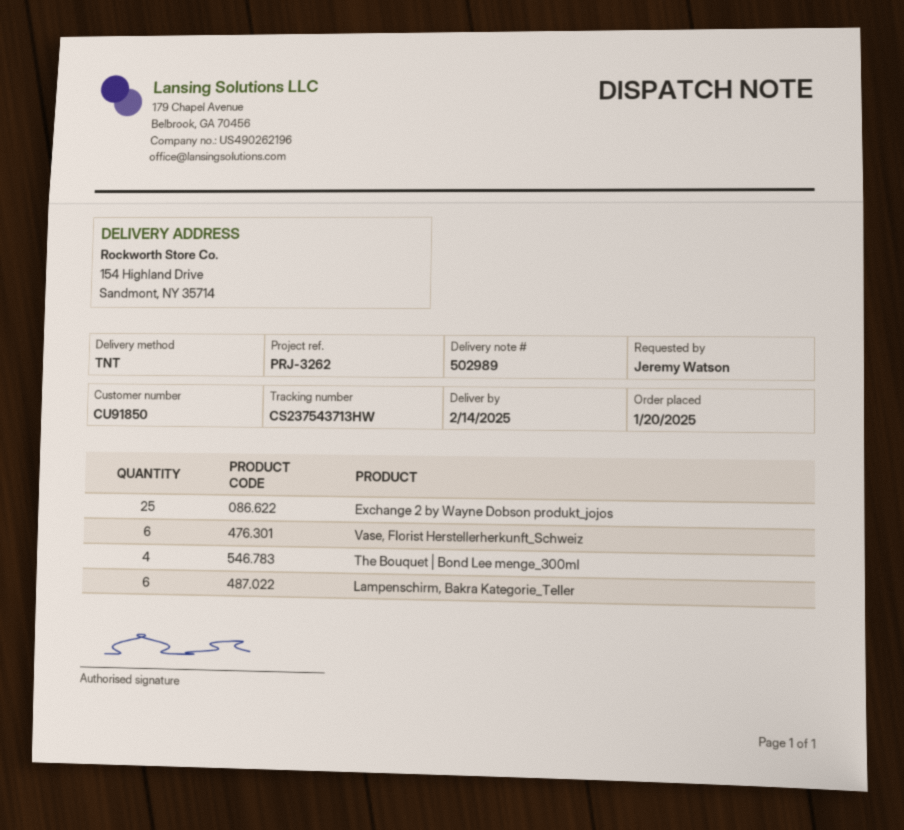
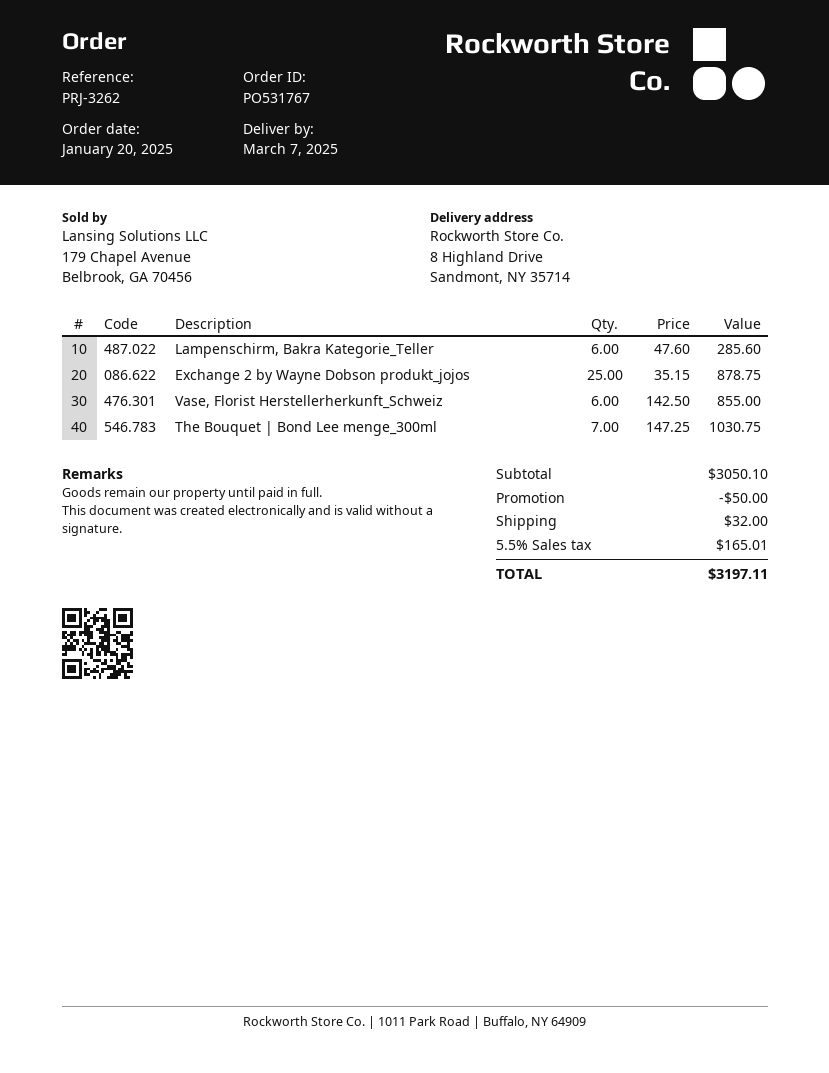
delivery date: 2025-02-14 -> 2025-03-07
ship to: 154 Highland Drive, Sandmont, NY 35714 -> 8 Highland Drive, Sandmont, NY 35714
The Bouquet | Bond Lee menge_300ml: 4 -> 7

